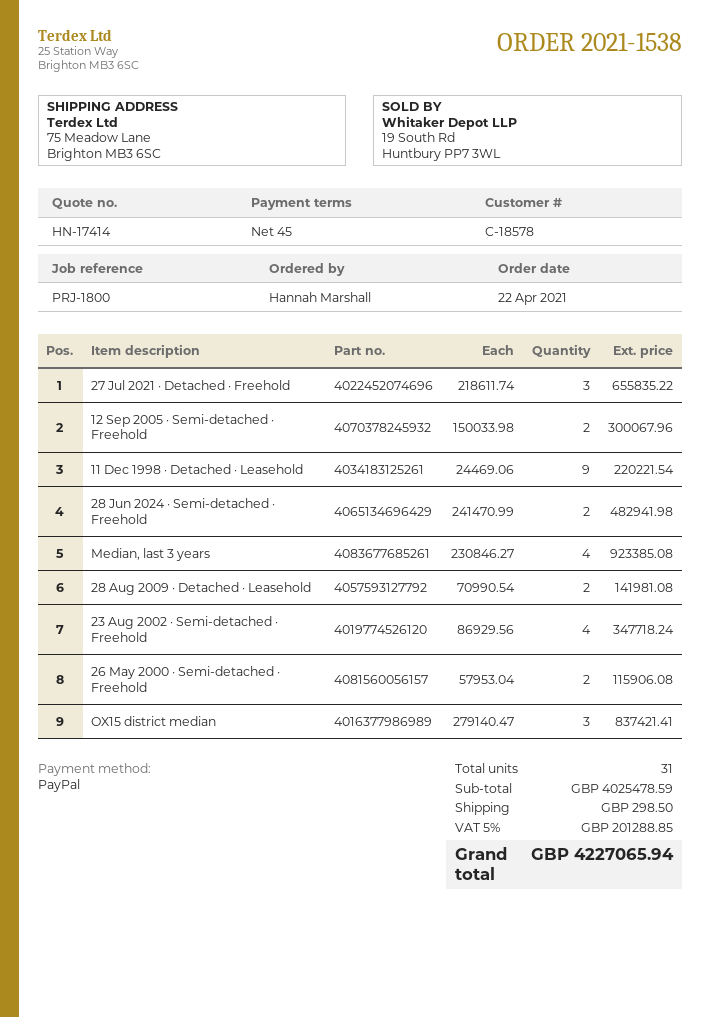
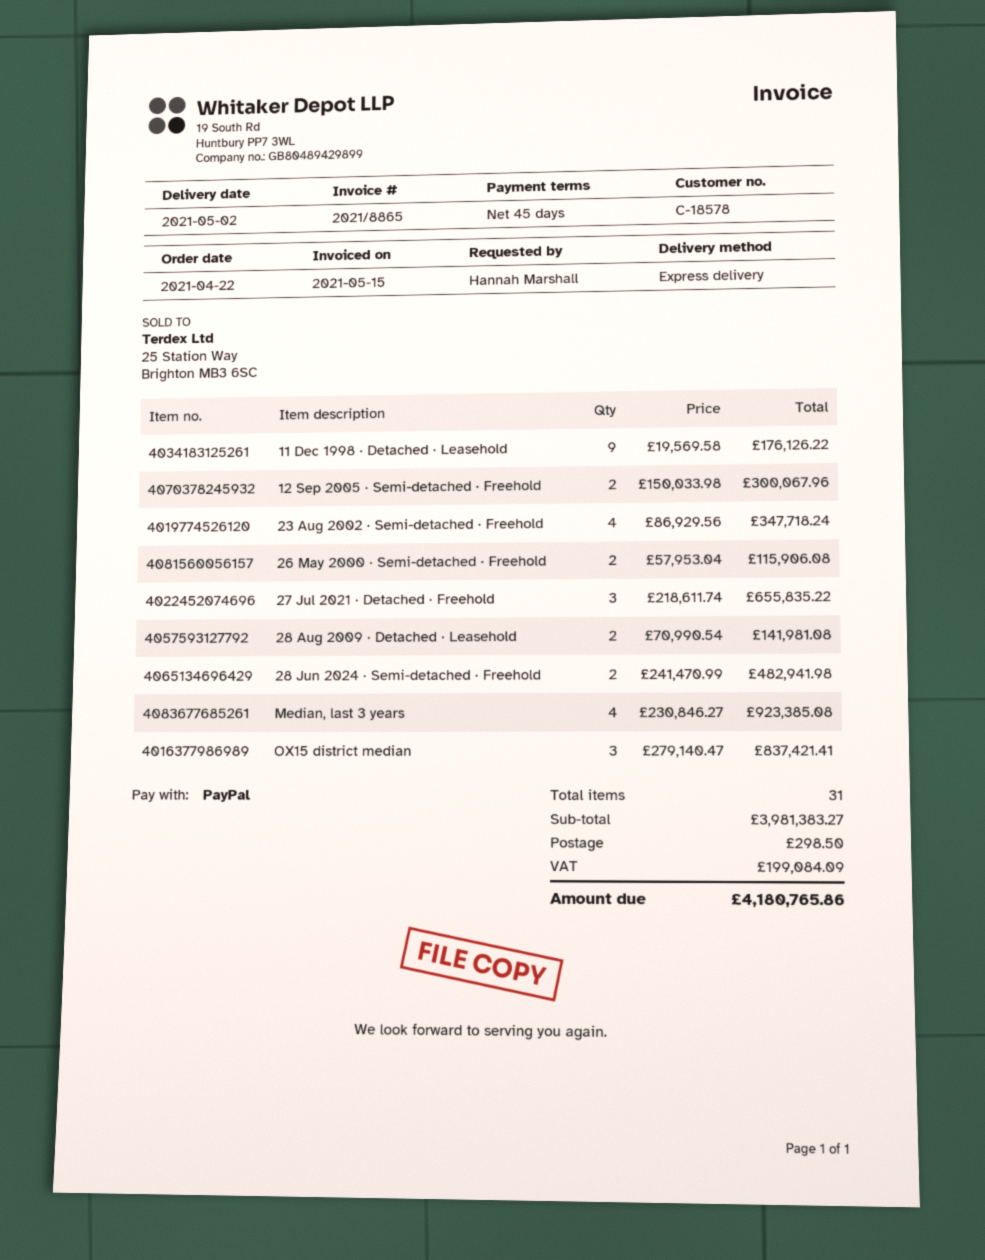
11 Dec 1998 · Detached · Leasehold: 9 x 24469.06 = 220221.54 -> 9 x 19569.58 = 176126.22
subtotal: 4025478.59 -> 3981383.27
tax: 201288.85 -> 199084.09
total: 4227065.94 -> 4180765.86

